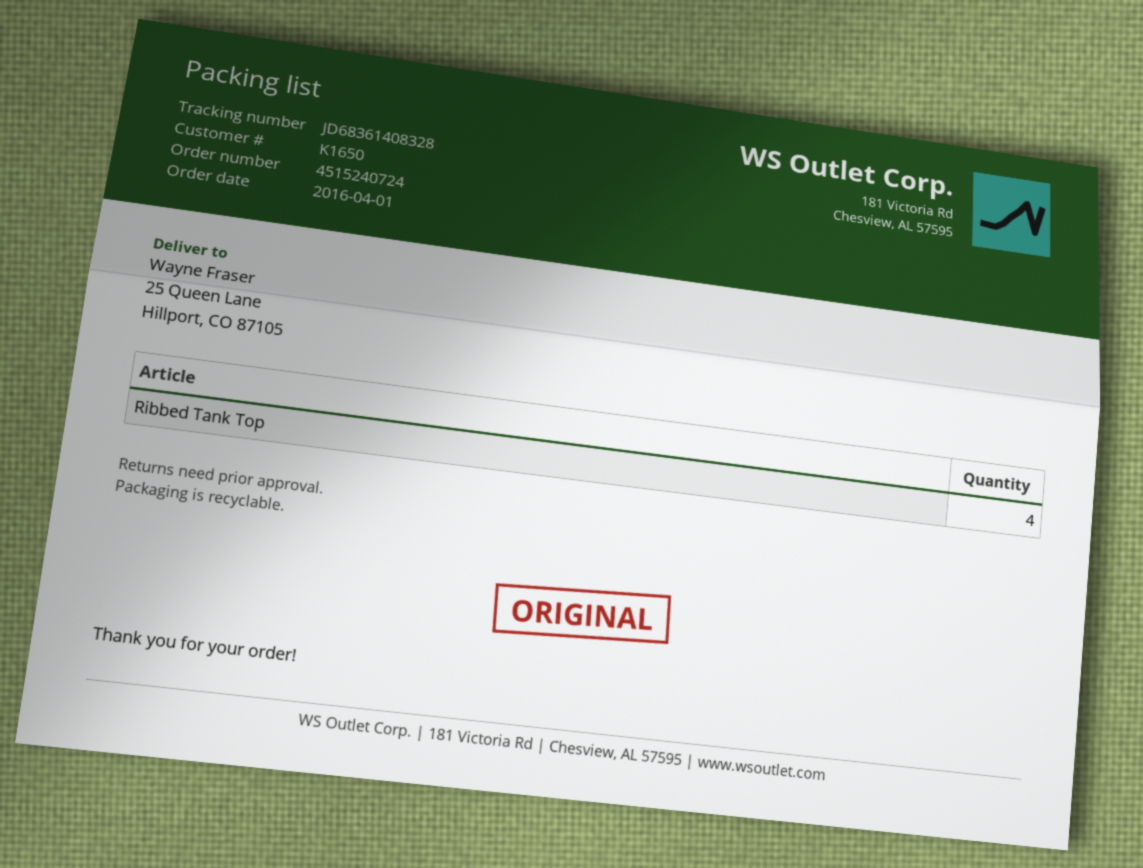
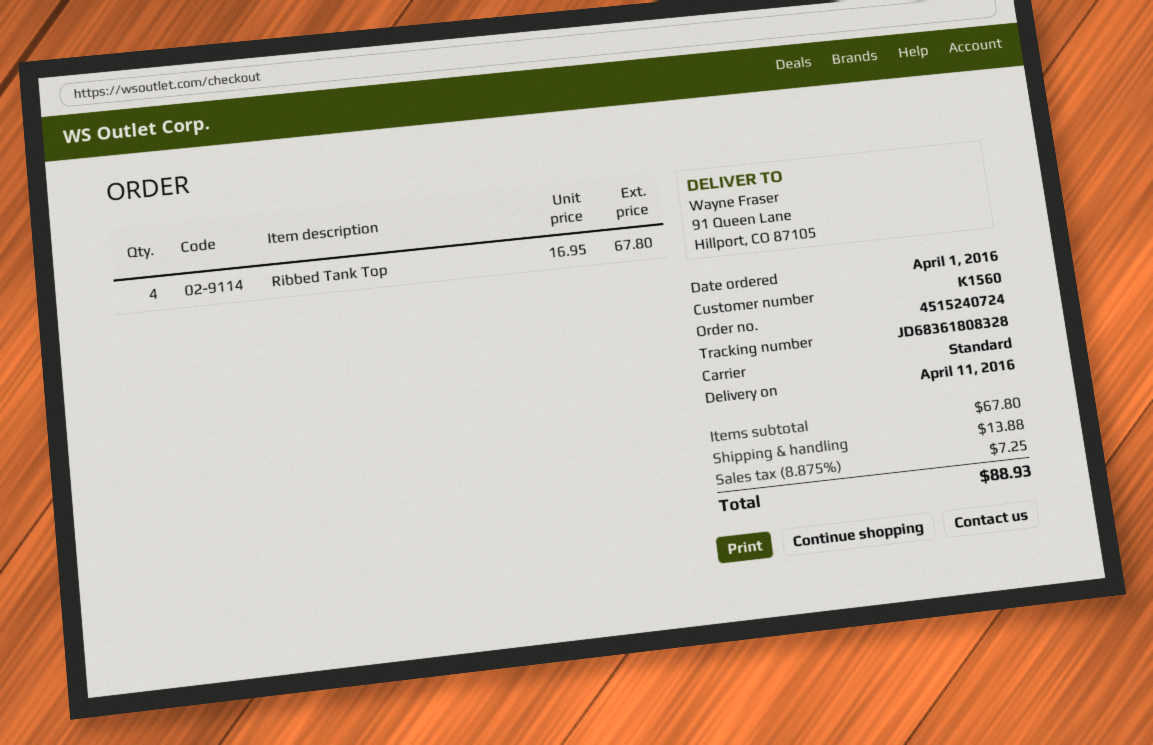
customer number: K1650 -> K1560
tracking number: JD68361408328 -> JD68361808328
ship to: 25 Queen Lane, Hillport, CO 87105 -> 91 Queen Lane, Hillport, CO 87105

